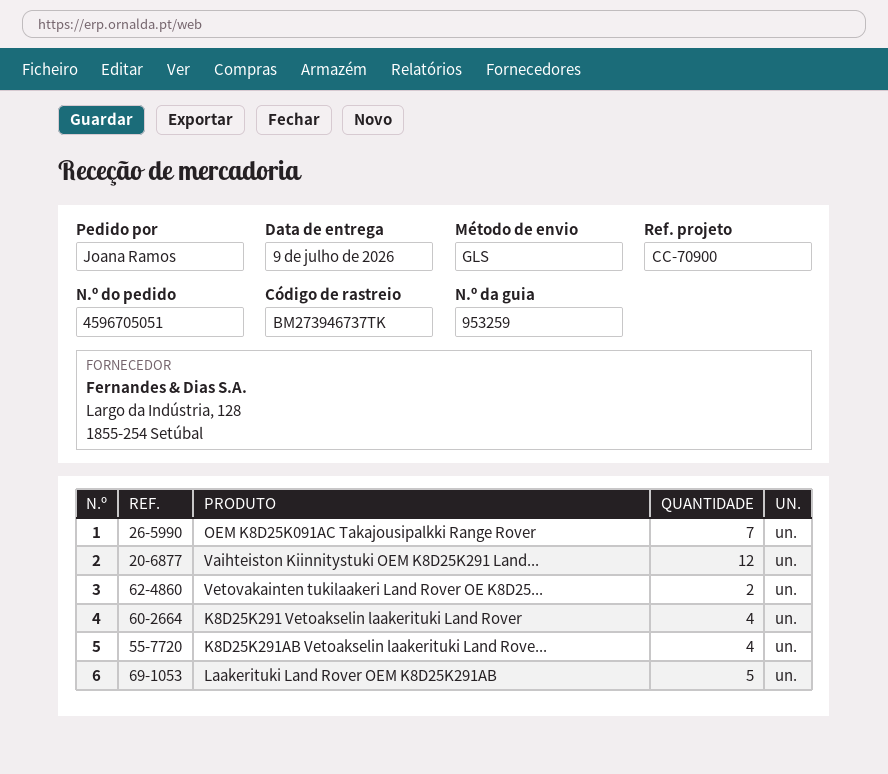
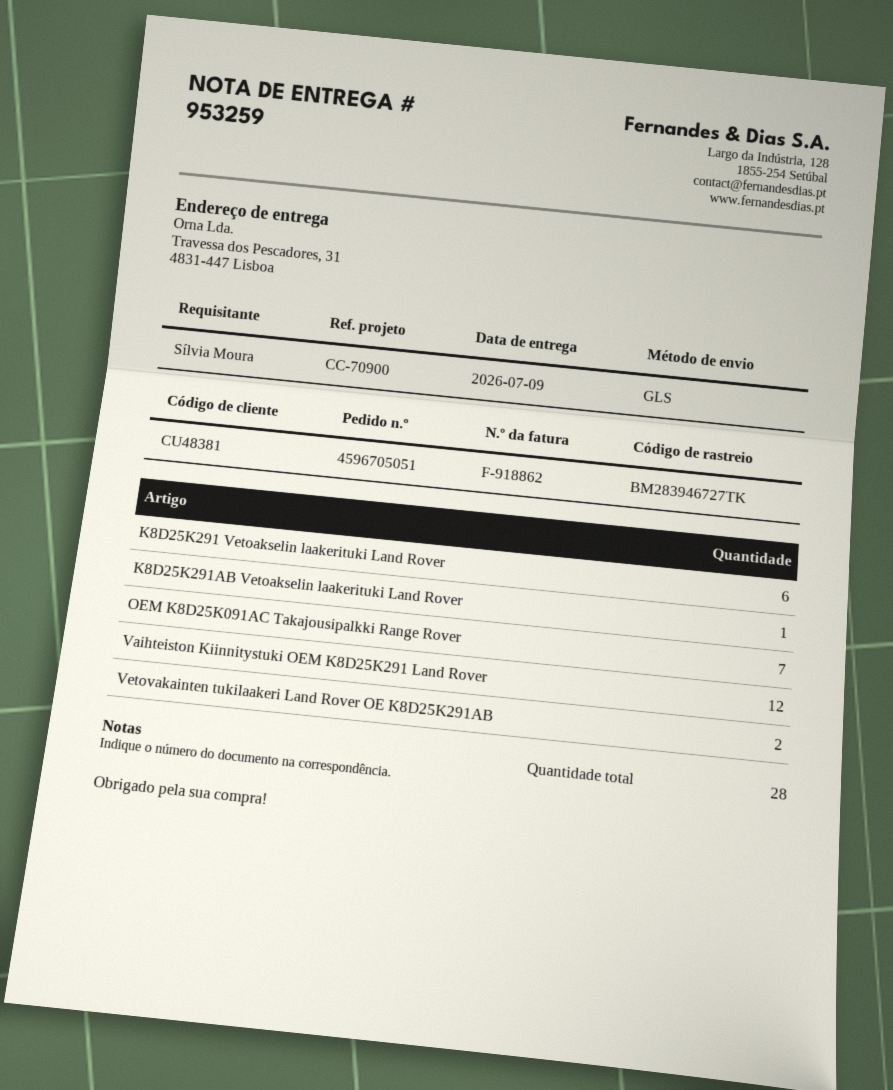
ordered by: Joana Ramos -> Sílvia Moura
tracking number: BM273946737TK -> BM283946727TK
K8D25K291 Vetoakselin laakerituki Land Rover: 4 -> 6
K8D25K291AB Vetoakselin laakerituki Land Rove...: 4 -> 1
Laakerituki Land Rover OEM K8D25K291AB: 5 -> none

